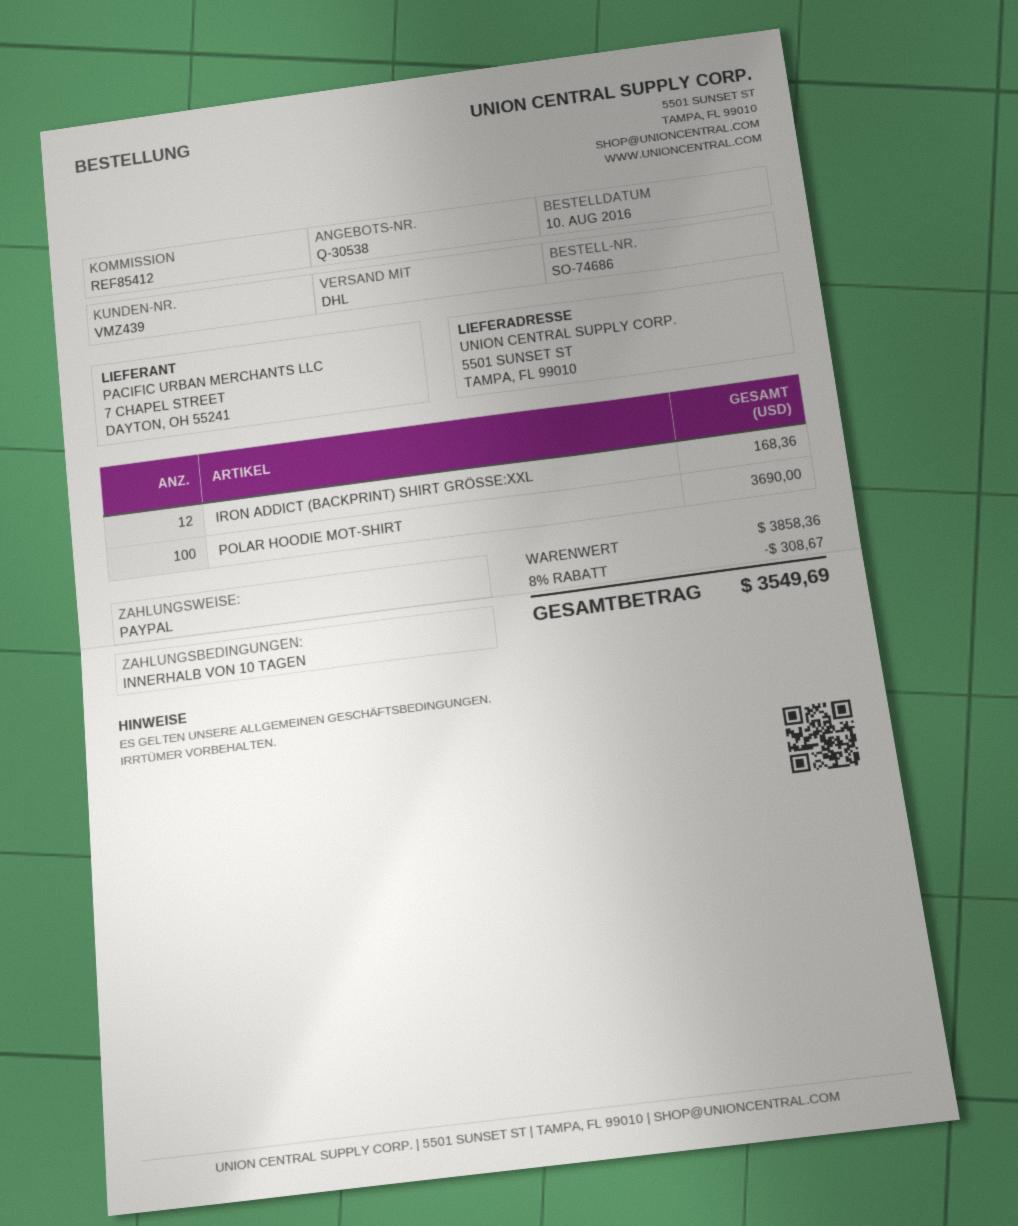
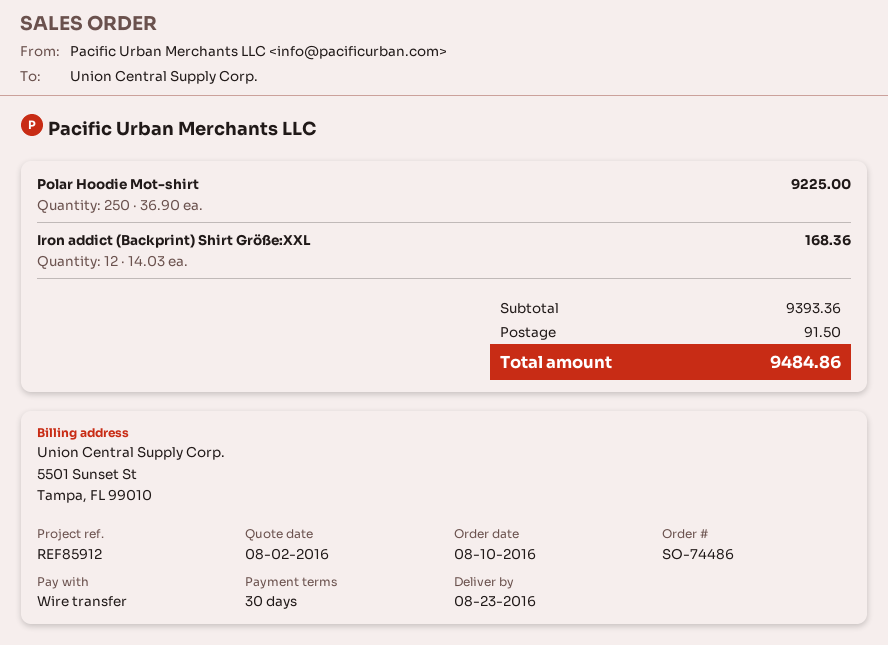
order number: SO-74686 -> SO-74486
payment terms: 10 days -> 30 days
reference: REF85412 -> REF85912
payment method: PayPal -> bank transfer
POLAR HOODIE MOT-SHIRT: 100 for 3690.00 -> 250 for 9225.00
subtotal: 3858.36 -> 9393.36
discount: 8% = 308.67 -> none
shipping: none -> 91.50
total: 3549.69 -> 9484.86

